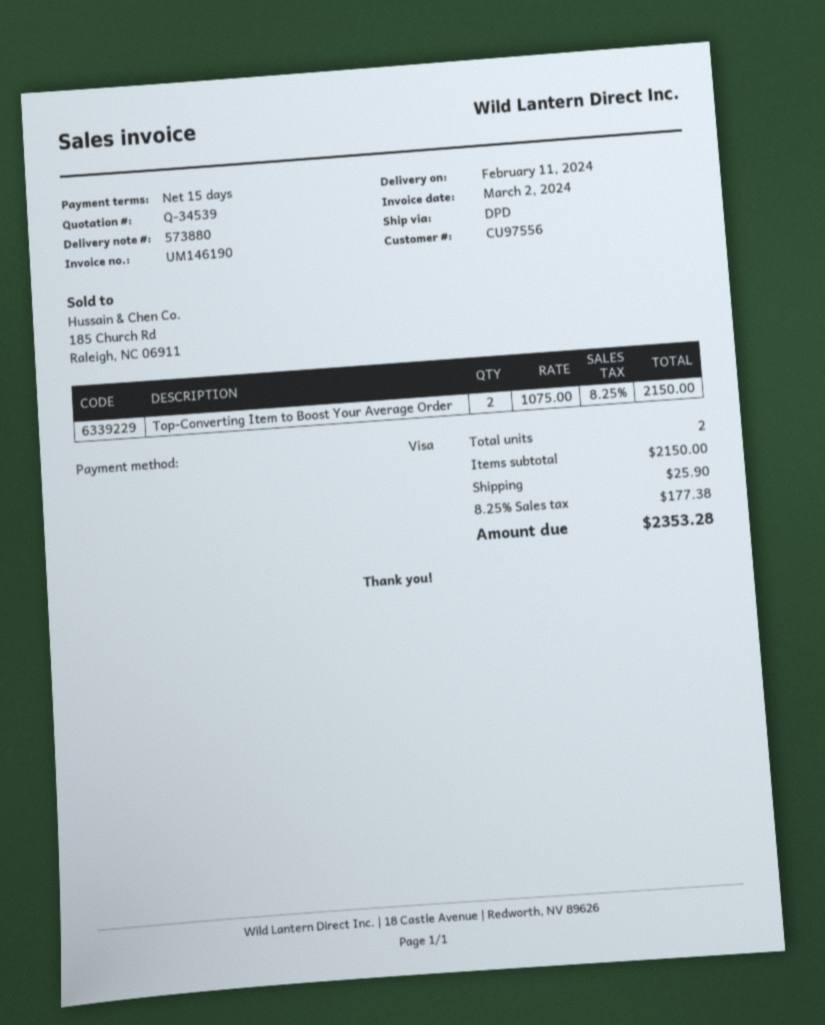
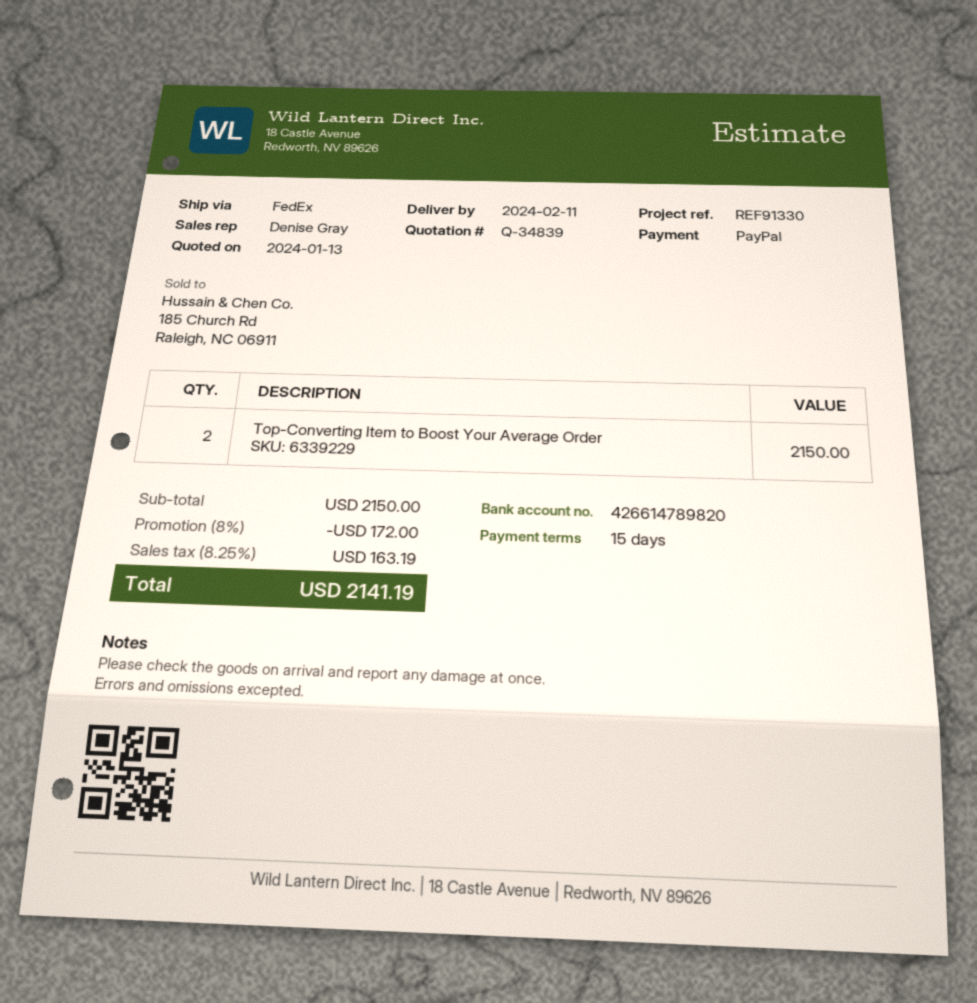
quote number: Q-34539 -> Q-34839
payment method: Visa -> PayPal
shipping method: DPD -> FedEx
discount: none -> 8% = 172.00
shipping: 25.90 -> none
tax: 8.25% = 177.38 -> 8.25% = 163.19
total: 2353.28 -> 2141.19

